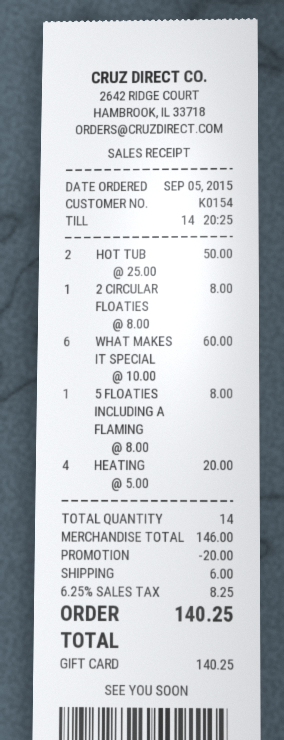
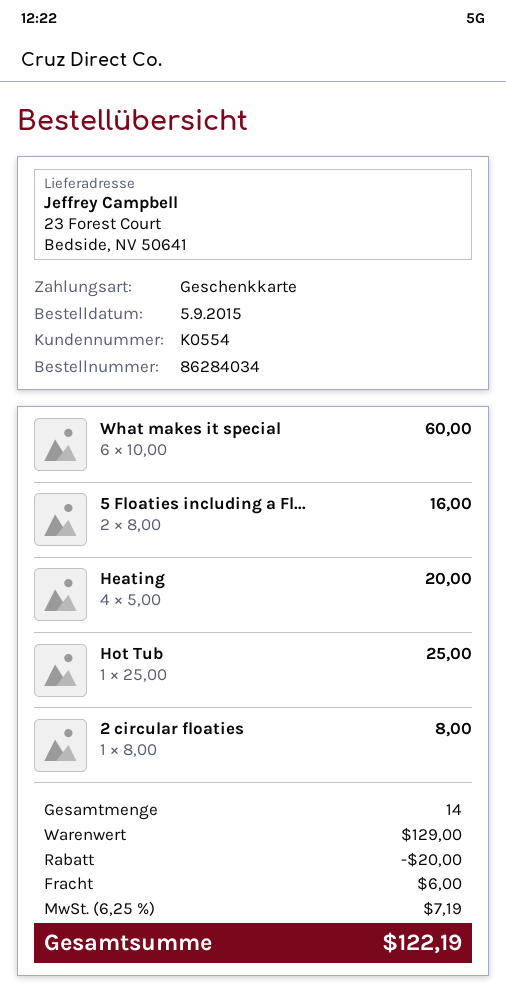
customer number: K0154 -> K0554
HOT TUB: 2 x 25.00 = 50.00 -> 1 x 25.00 = 25.00
5 FLOATIES INCLUDING A FLAMING: 1 x 8.00 = 8.00 -> 2 x 8.00 = 16.00
subtotal: 146.00 -> 129.00
tax: 6.25% = 8.25 -> 6.25% = 7.19
total: 140.25 -> 122.19

